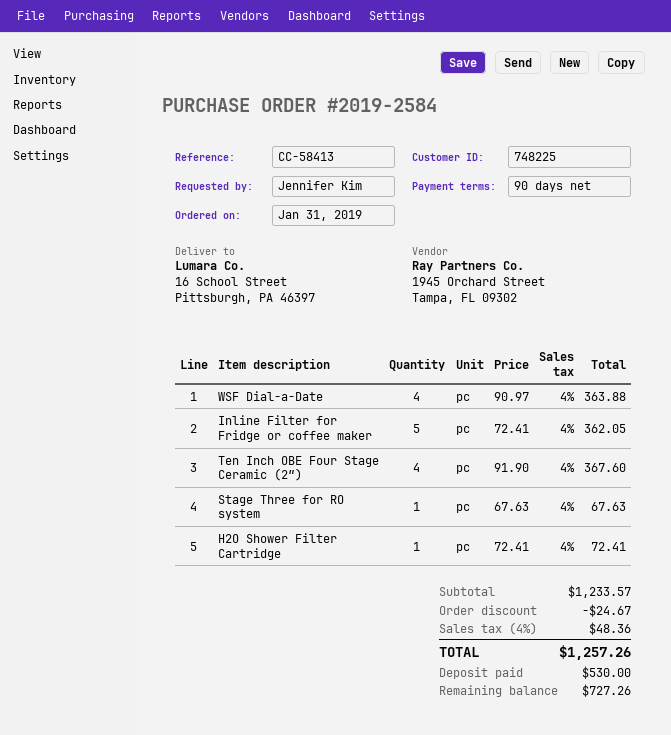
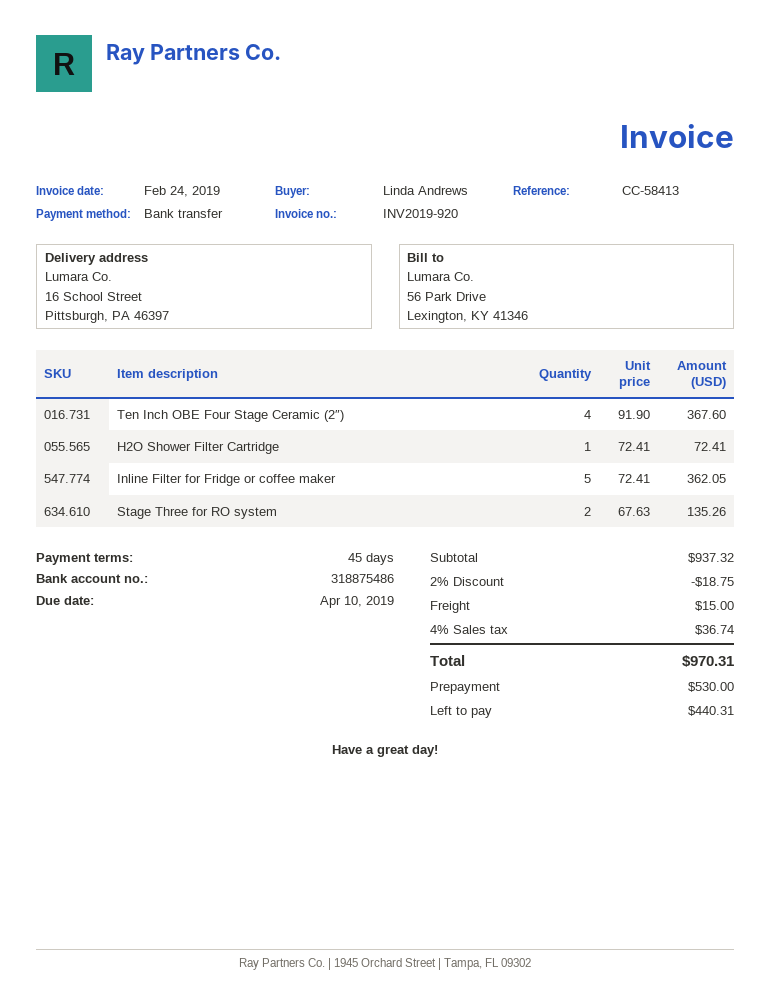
payment terms: 90 days -> 45 days
ordered by: Jennifer Kim -> Linda Andrews
WSF Dial-a-Date: 4 x 90.97 = 363.88 -> none
Stage Three for RO system: 1 x 67.63 = 67.63 -> 2 x 67.63 = 135.26
subtotal: 1233.57 -> 937.32
discount: 24.67 -> 18.75
shipping: none -> 15.00
tax: 4% = 48.36 -> 4% = 36.74
total: 1257.26 -> 970.31
balance: 727.26 -> 440.31

